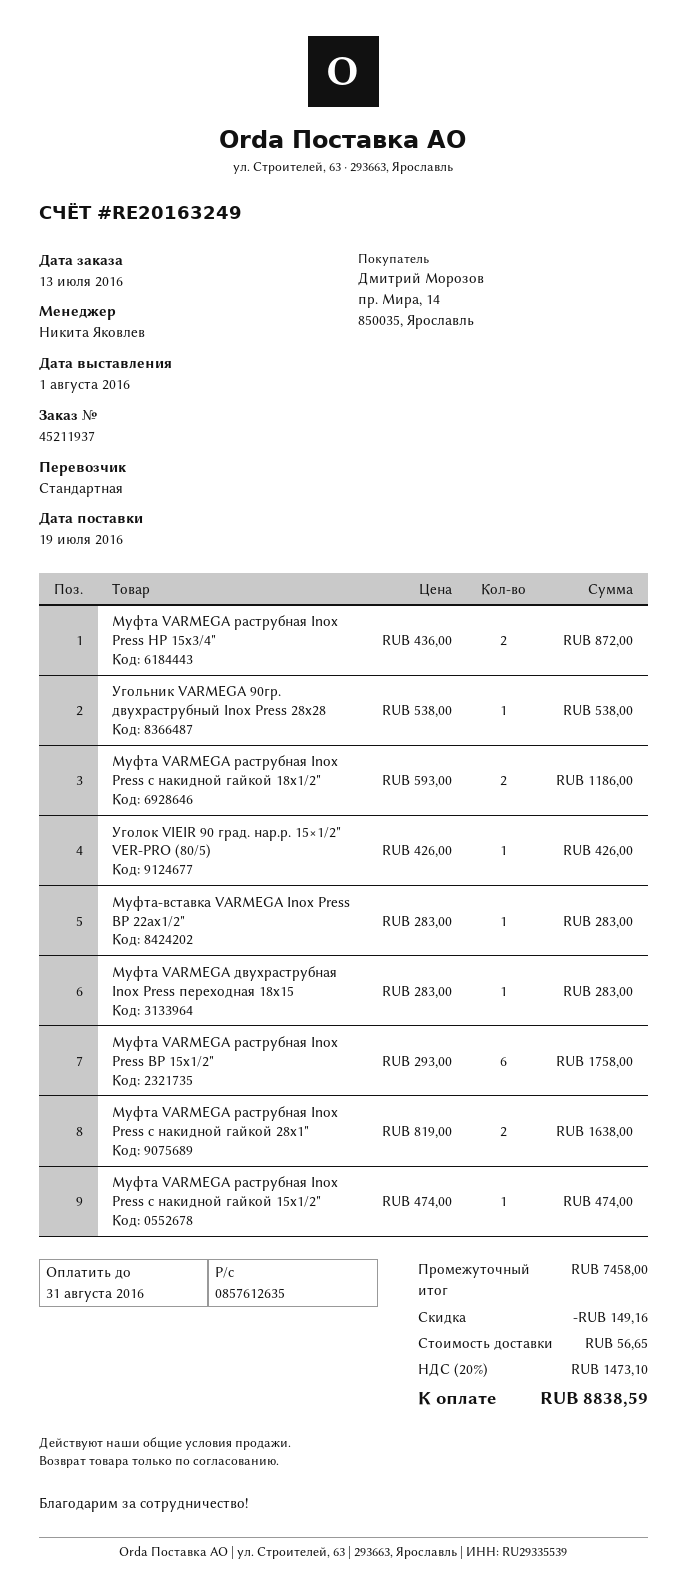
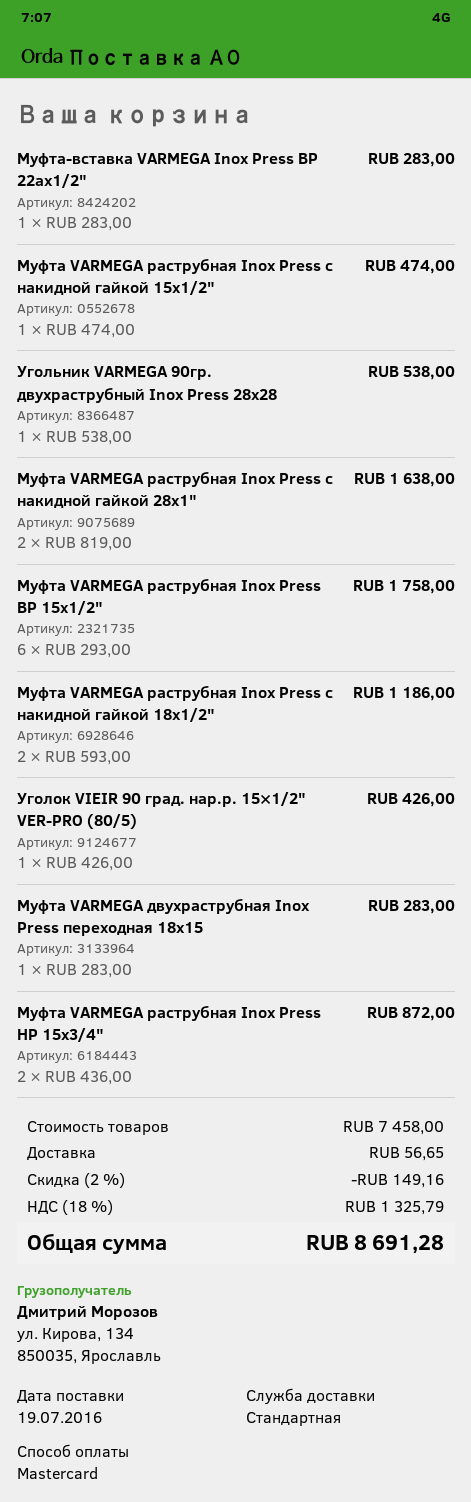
tax: 20% = 1473.10 -> 18% = 1325.79
total: 8838.59 -> 8691.28

